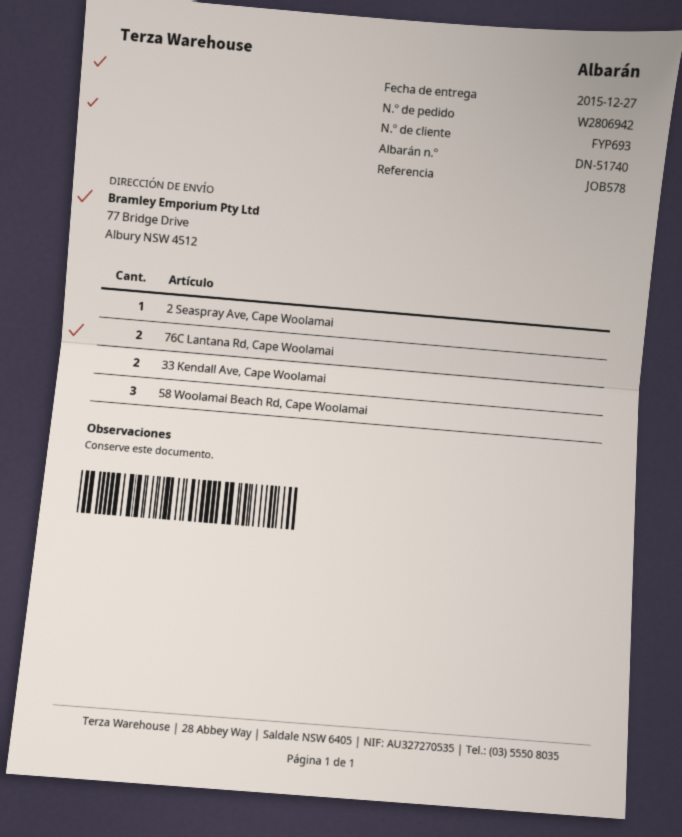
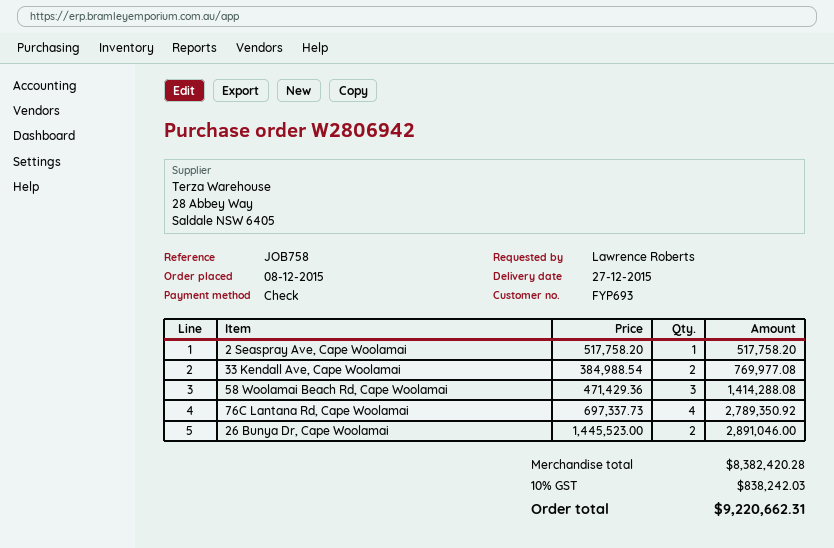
reference: JOB578 -> JOB758
76C Lantana Rd, Cape Woolamai: 2 -> 4
26 Bunya Dr, Cape Woolamai: none -> 2

